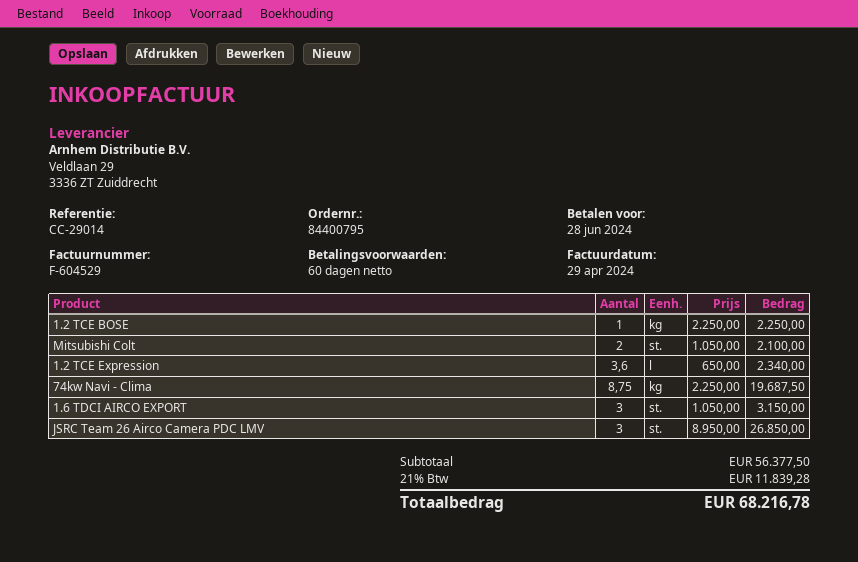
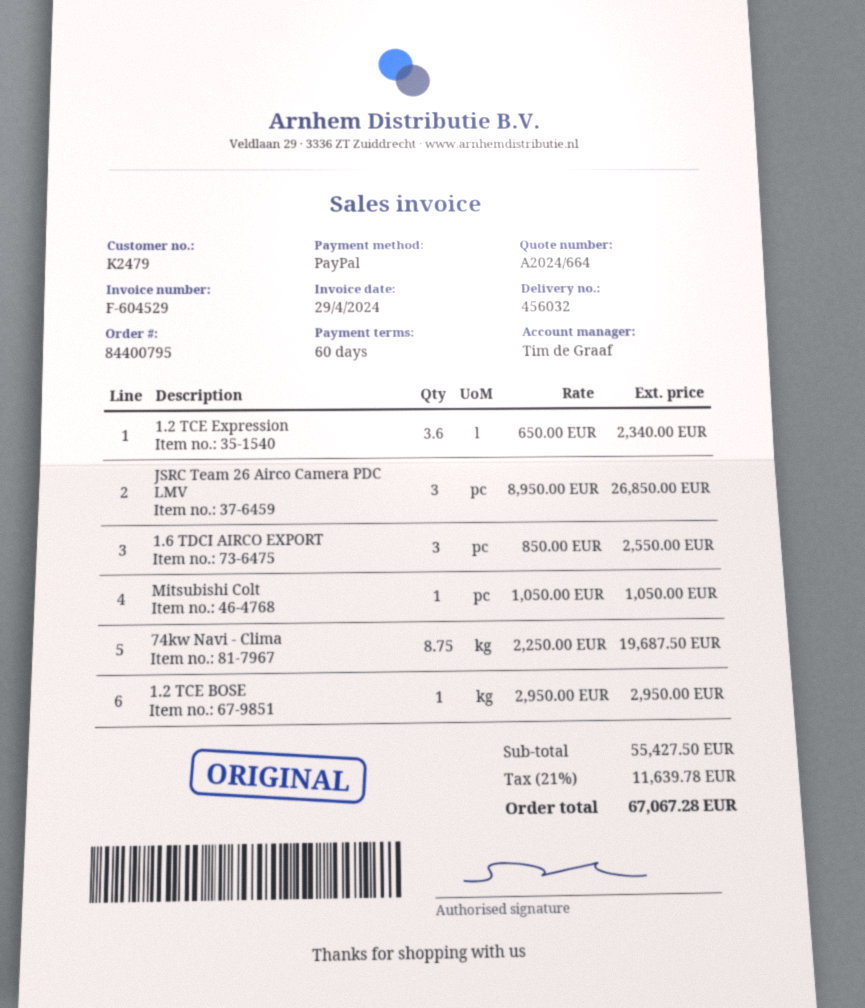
1.2 TCE BOSE: 1 x 2250.00 = 2250.00 -> 1 x 2950.00 = 2950.00
Mitsubishi Colt: 2 x 1050.00 = 2100.00 -> 1 x 1050.00 = 1050.00
1.6 TDCI AIRCO EXPORT: 3 x 1050.00 = 3150.00 -> 3 x 850.00 = 2550.00
subtotal: 56377.50 -> 55427.50
tax: 21% = 11839.28 -> 21% = 11639.78
total: 68216.78 -> 67067.28

